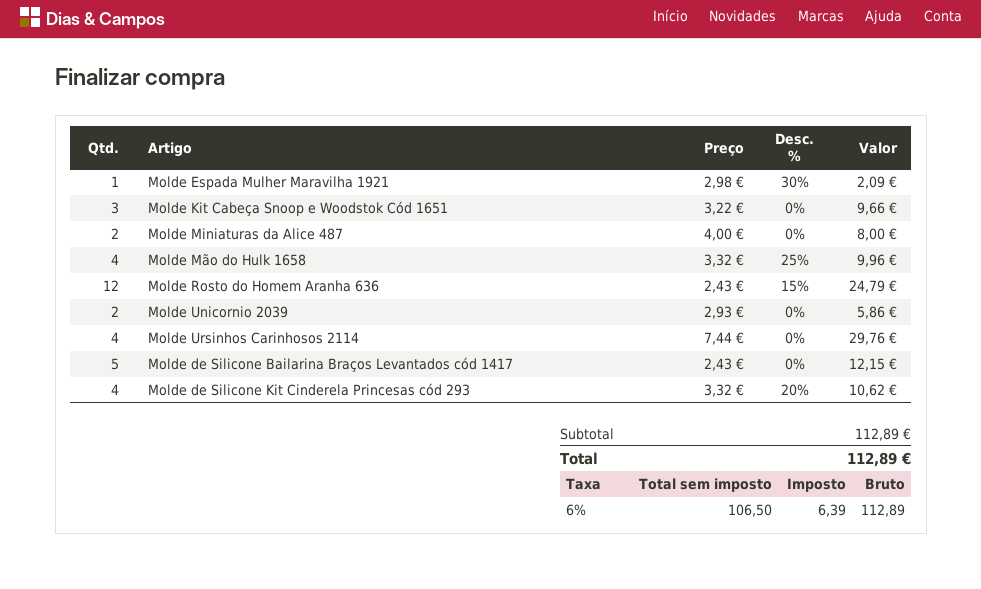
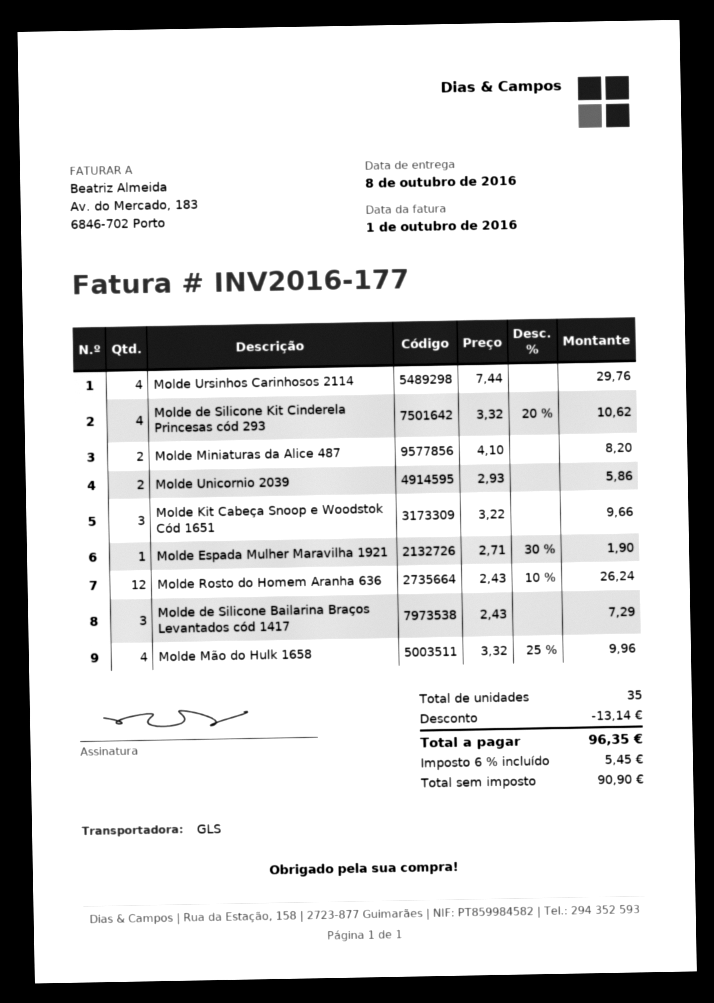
Molde Espada Mulher Maravilha 1921: 1 x 2.98 - 30% = 2.09 -> 1 x 2.71 - 30% = 1.90
Molde Miniaturas da Alice 487: 2 x 4.00 = 8.00 -> 2 x 4.10 = 8.20
Molde Rosto do Homem Aranha 636: 12 x 2.43 - 15% = 24.79 -> 12 x 2.43 - 10% = 26.24
Molde de Silicone Bailarina Braços Levantados cód 1417: 5 x 2.43 = 12.15 -> 3 x 2.43 = 7.29
discount: none -> 13.14
net: 106.50 -> 90.90
tax: 6% = 6.39 -> 6% = 5.45
total: 112.89 -> 96.35

